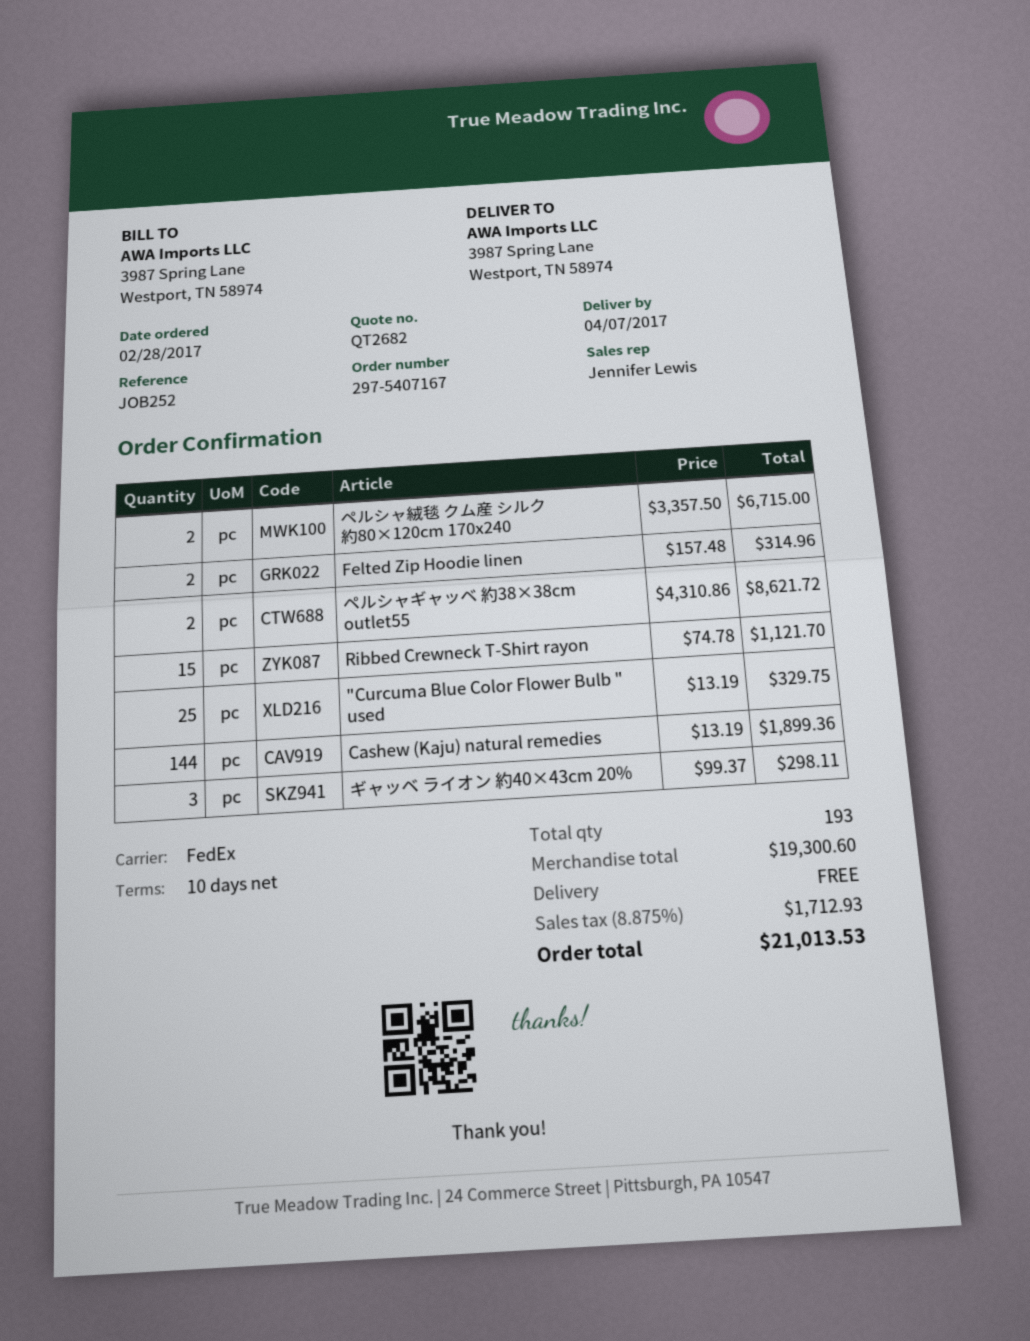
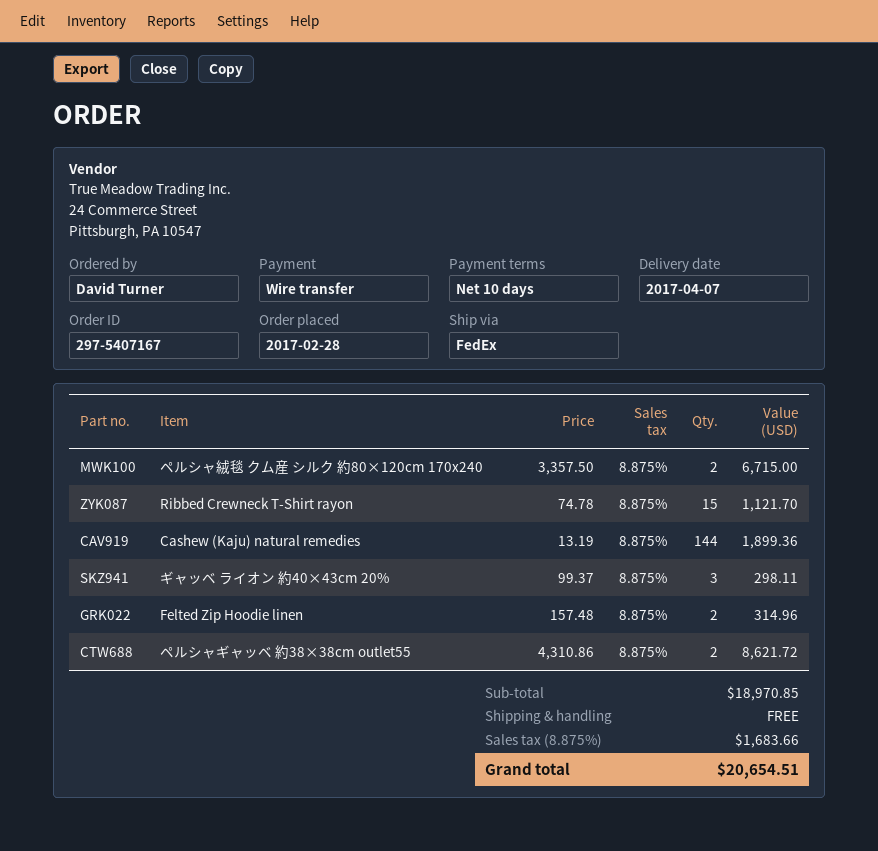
"Curcuma Blue Color Flower Bulb " used: 25 x 13.19 = 329.75 -> none
subtotal: 19300.60 -> 18970.85
tax: 8.875% = 1712.93 -> 8.875% = 1683.66
total: 21013.53 -> 20654.51

